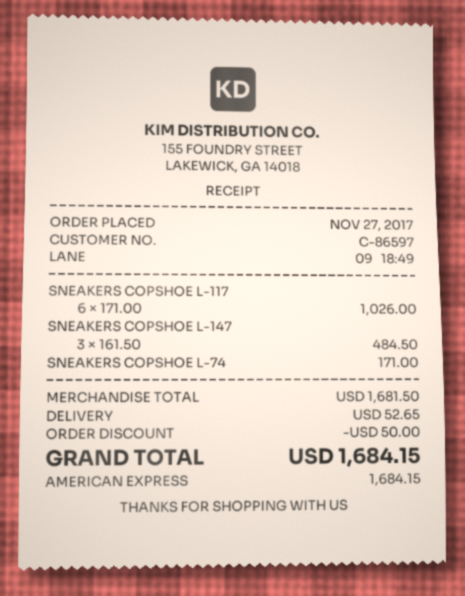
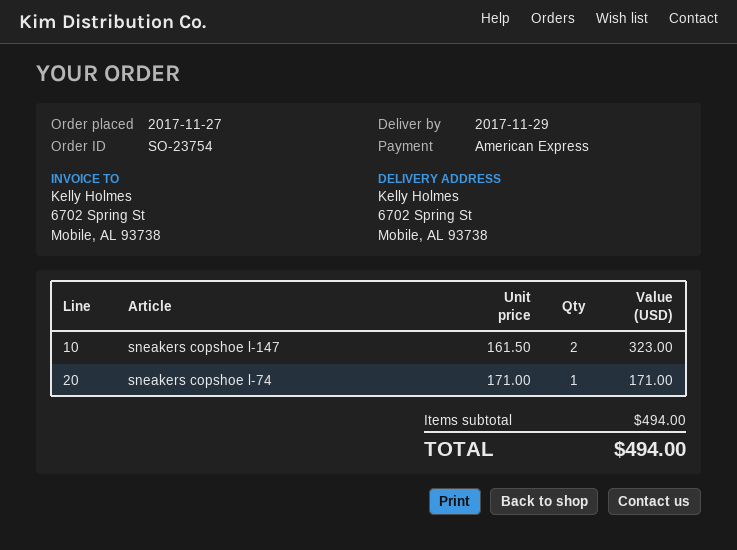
SNEAKERS COPSHOE L-117: 6 x 171.00 = 1026.00 -> none
SNEAKERS COPSHOE L-147: 3 x 161.50 = 484.50 -> 2 x 161.50 = 323.00
subtotal: 1681.50 -> 494.00
discount: 50.00 -> none
shipping: 52.65 -> none
total: 1684.15 -> 494.00

